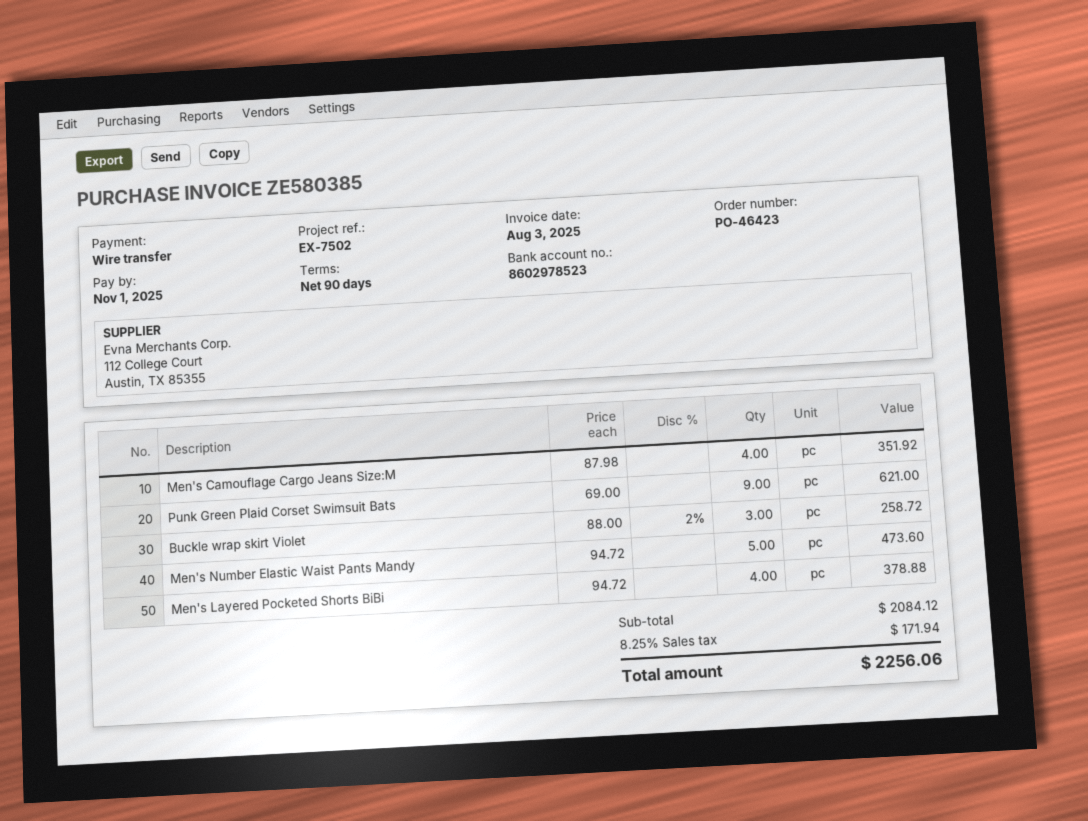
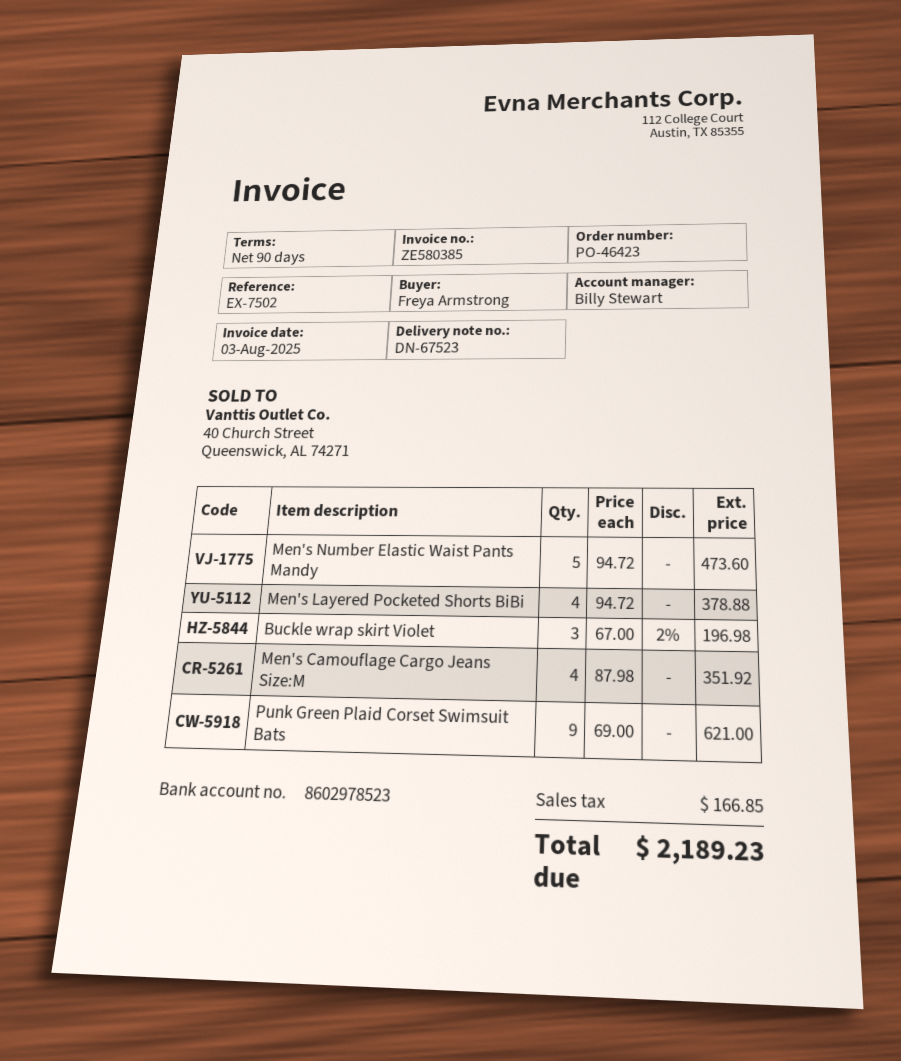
Buckle wrap skirt Violet: 3 x 88.00 - 2% = 258.72 -> 3 x 67.00 - 2% = 196.98
tax: 171.94 -> 166.85
total: 2256.06 -> 2189.23

